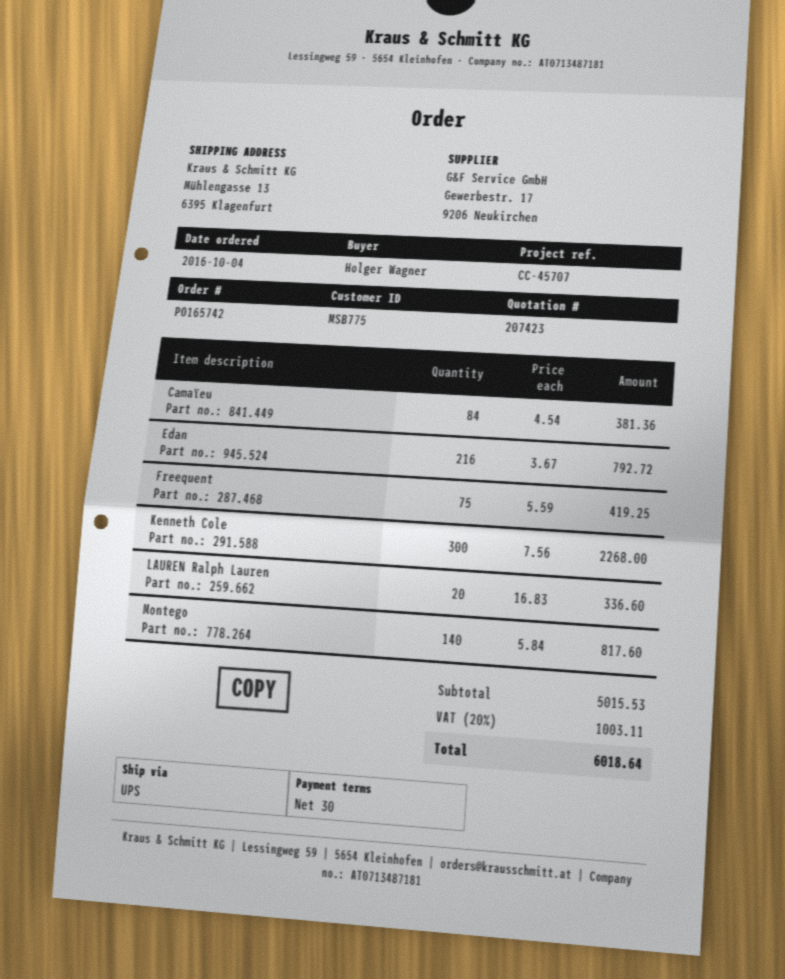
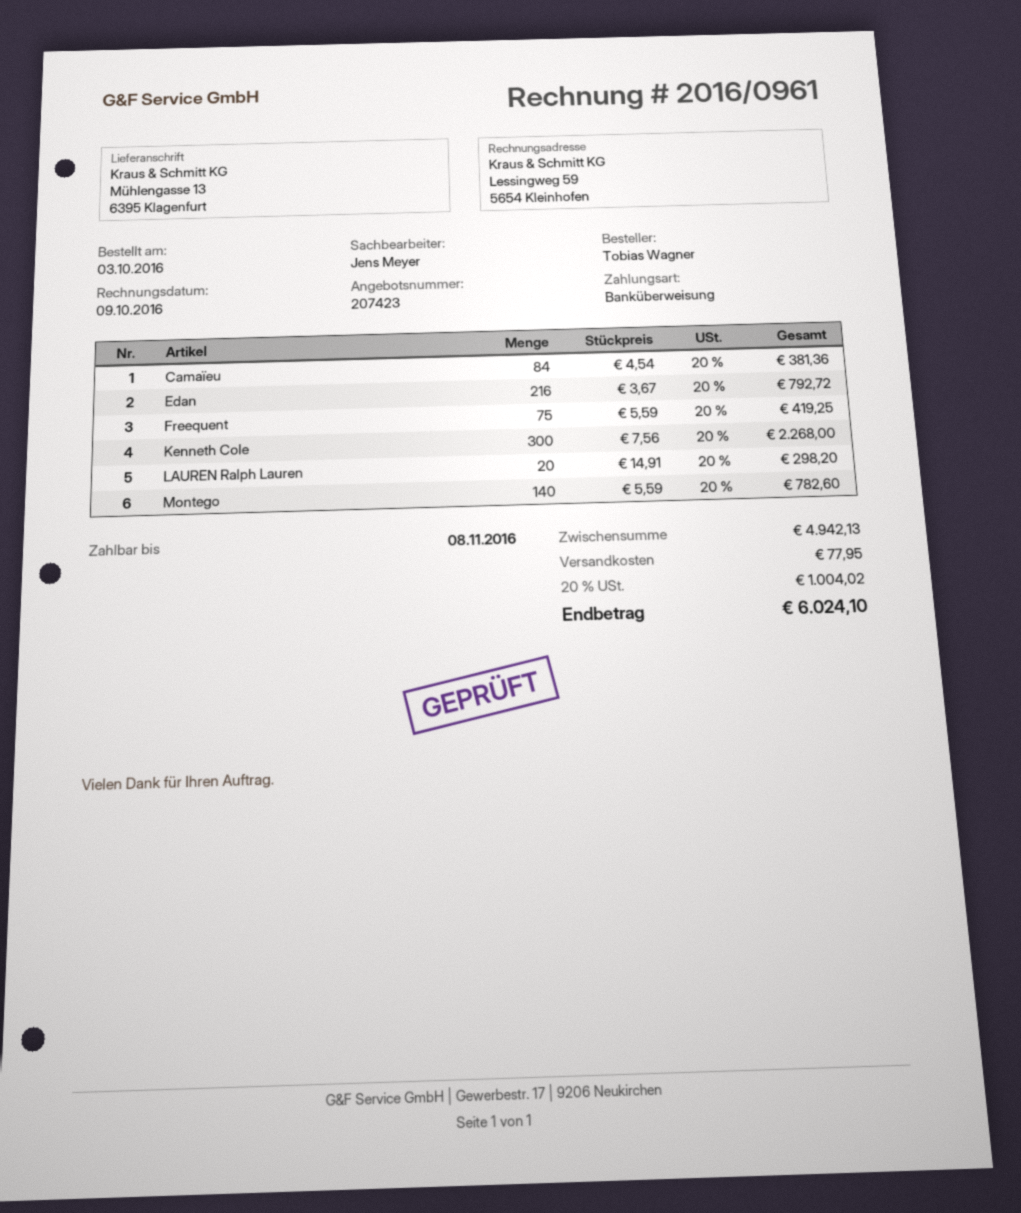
order date: 2016-10-04 -> 2016-10-03
ordered by: Holger Wagner -> Tobias Wagner
LAUREN Ralph Lauren: 20 x 16.83 = 336.60 -> 20 x 14.91 = 298.20
Montego: 140 x 5.84 = 817.60 -> 140 x 5.59 = 782.60
subtotal: 5015.53 -> 4942.13
shipping: none -> 77.95
tax: 20% = 1003.11 -> 20% = 1004.02
total: 6018.64 -> 6024.10

